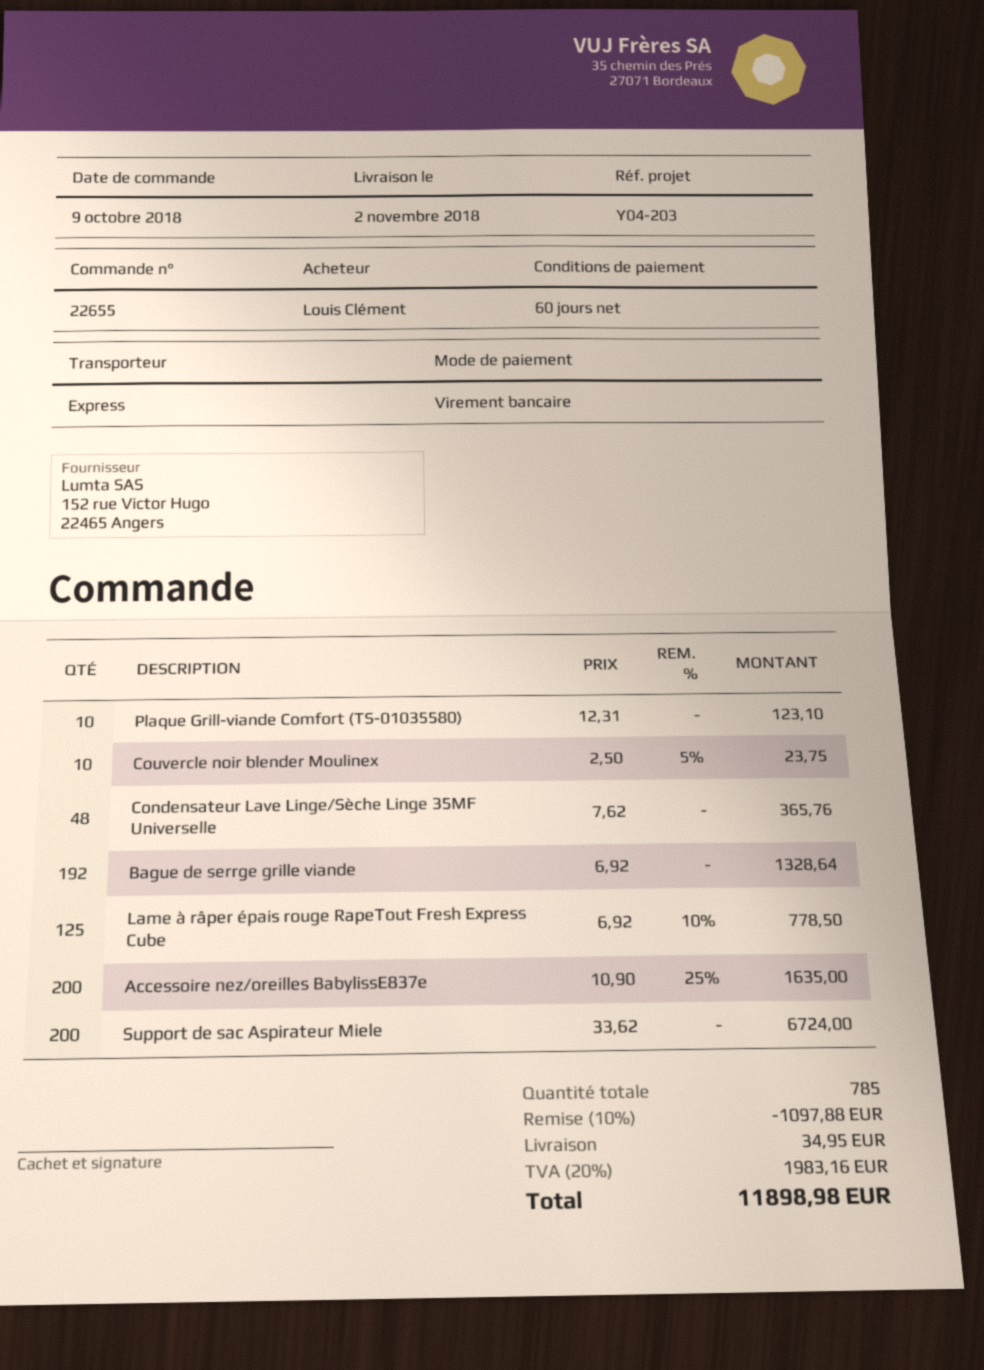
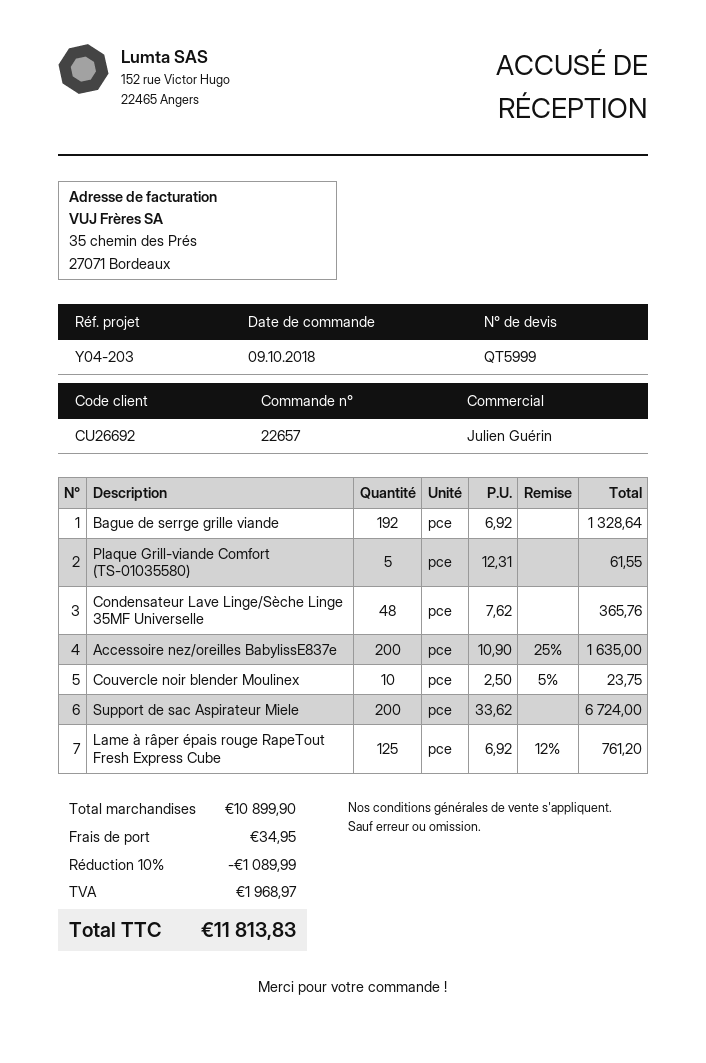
order number: 22655 -> 22657
Plaque Grill-viande Comfort (TS-01035580): 10 x 12.31 = 123.10 -> 5 x 12.31 = 61.55
Lame à râper épais rouge RapeTout Fresh Express Cube: 125 x 6.92 - 10% = 778.50 -> 125 x 6.92 - 12% = 761.20
discount: 10% = 1097.88 -> 10% = 1089.99
tax: 1983.16 -> 1968.97
total: 11898.98 -> 11813.83

